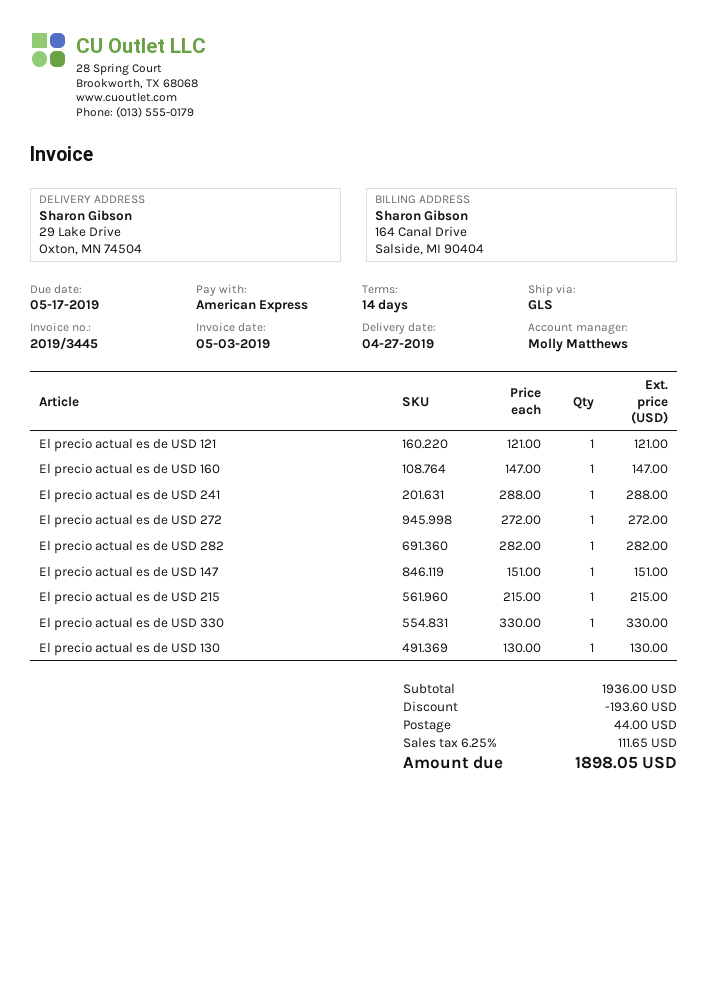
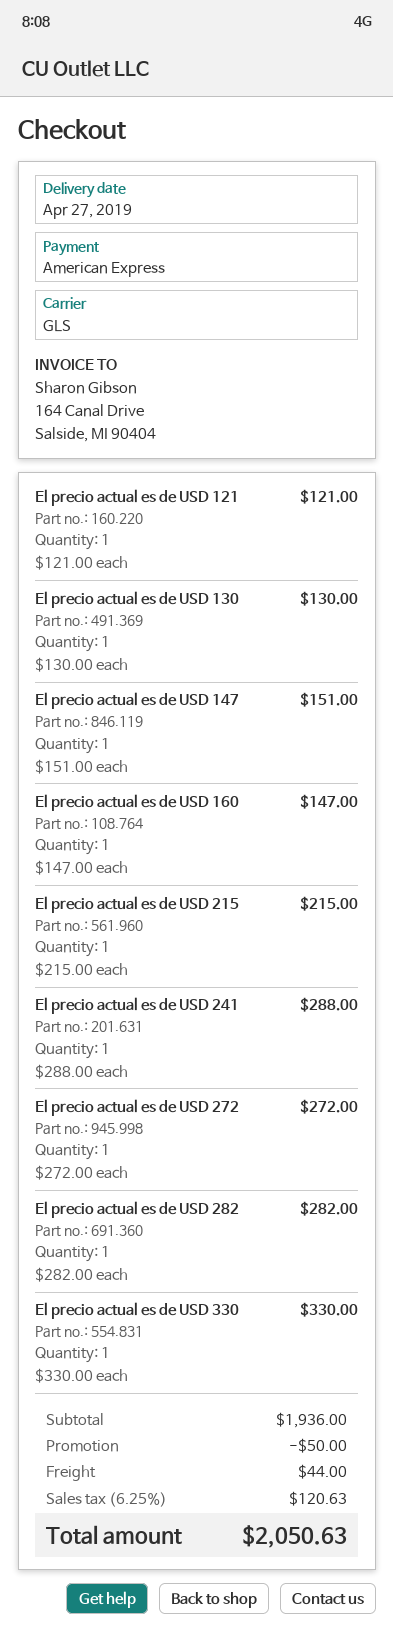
discount: 193.60 -> 50.00
tax: 6.25% = 111.65 -> 6.25% = 120.63
total: 1898.05 -> 2050.63

